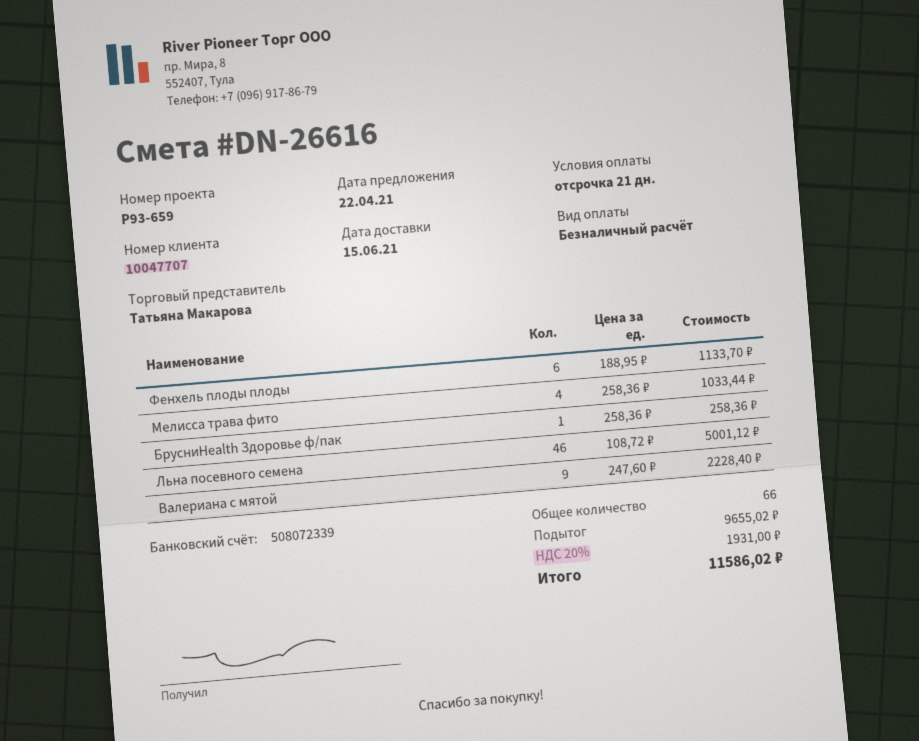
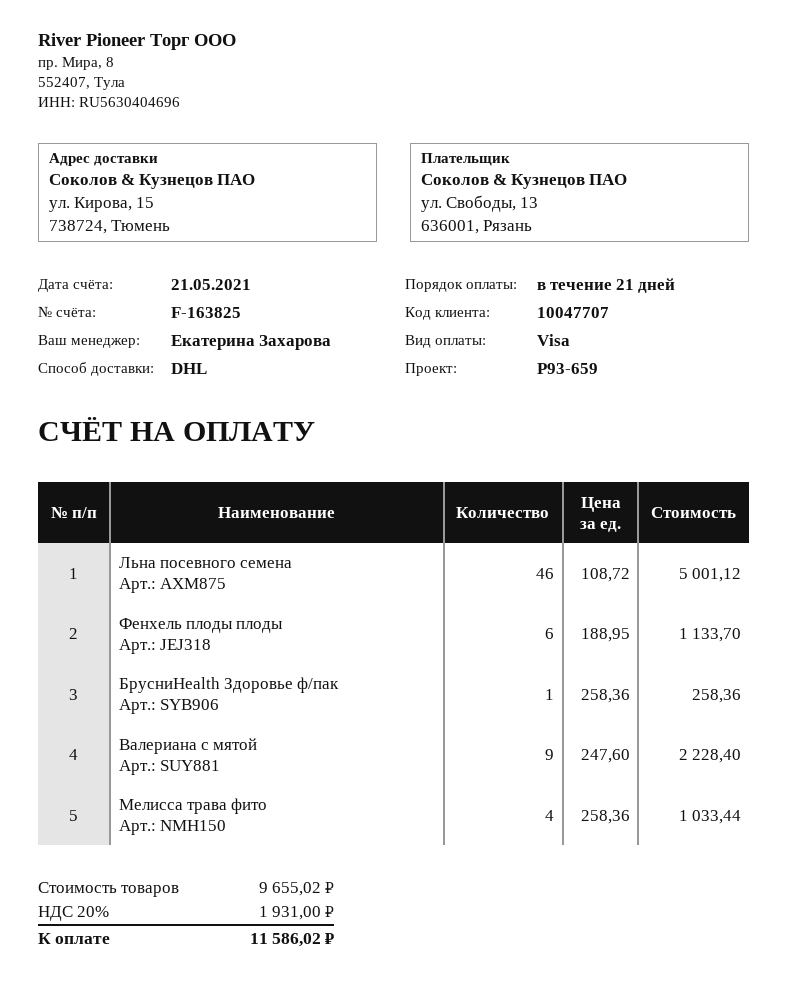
sales rep: Татьяна Макарова -> Екатерина Захарова
payment method: bank transfer -> Visa

